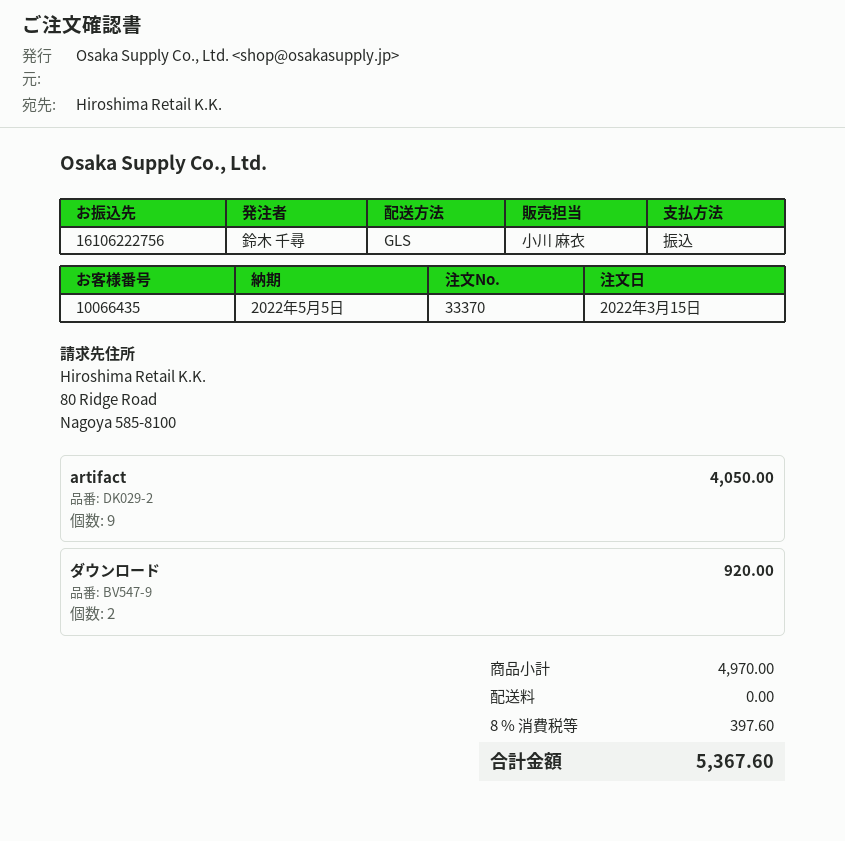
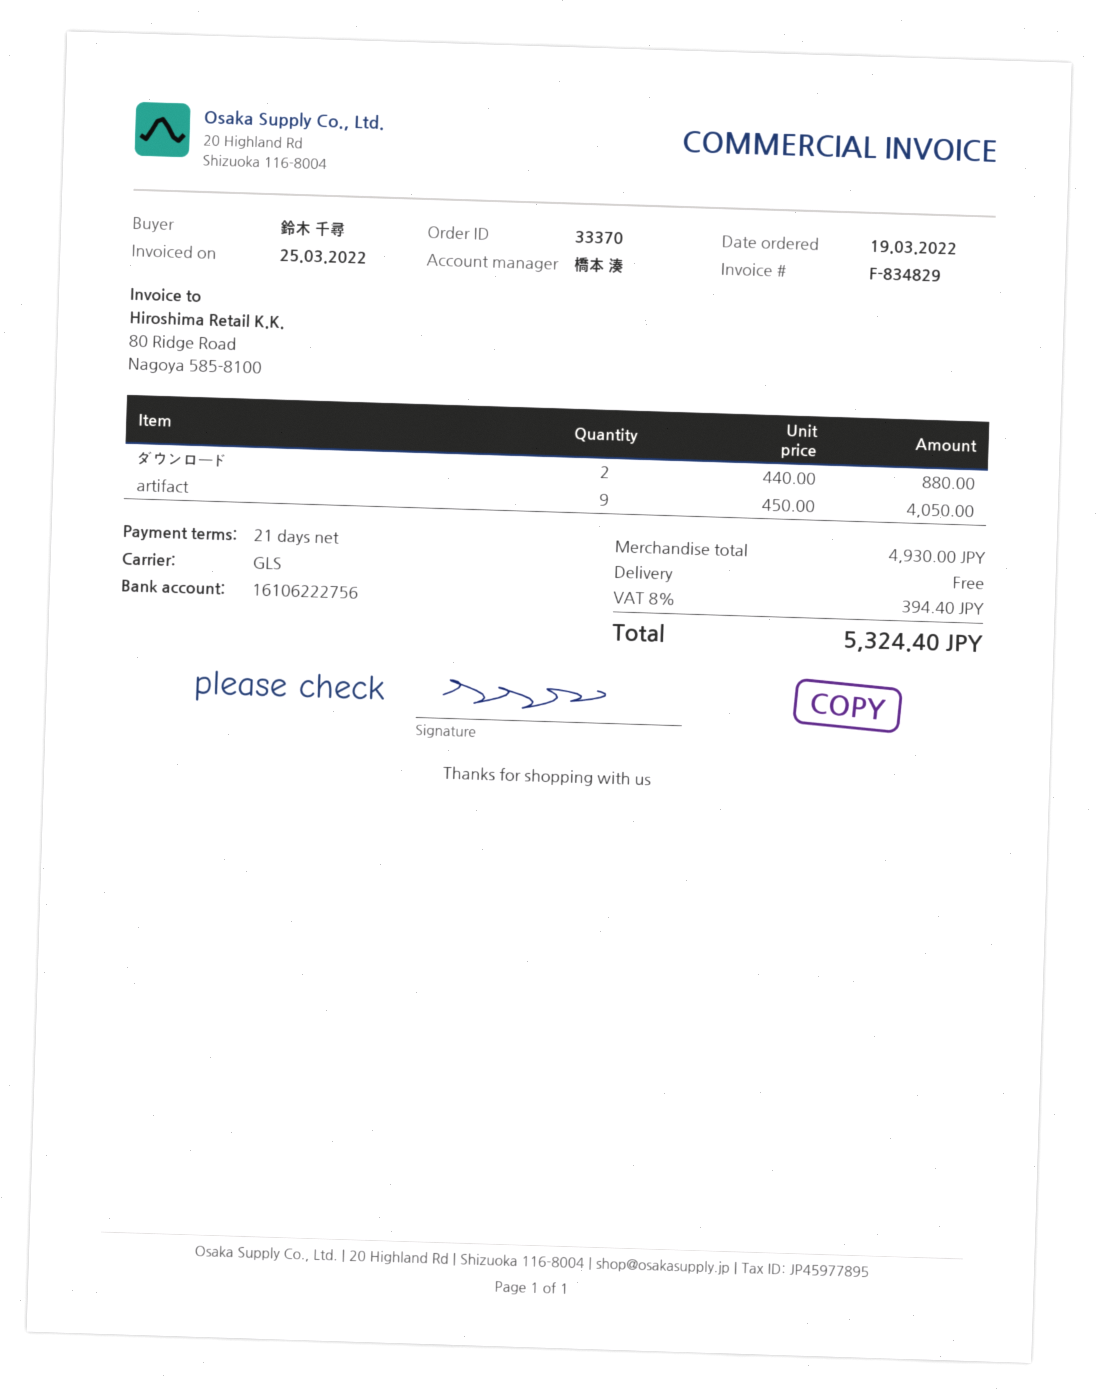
order date: 2022-03-15 -> 2022-03-19
sales rep: 小川 麻衣 -> 橋本 湊
ダウンロード: 2 for 920.00 -> 2 for 880.00
subtotal: 4970.00 -> 4930.00
tax: 8% = 397.60 -> 8% = 394.40
total: 5367.60 -> 5324.40

